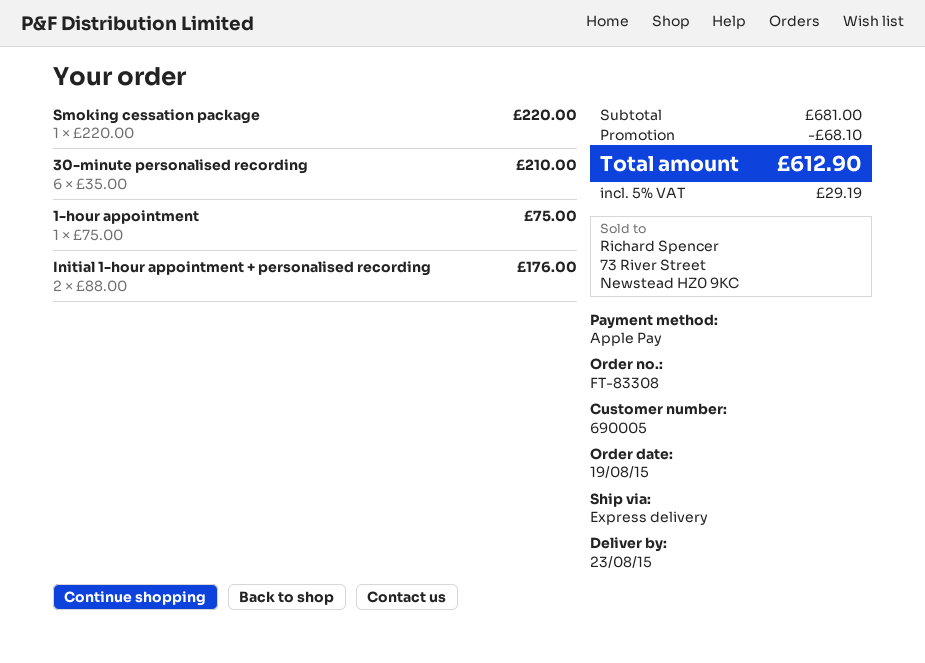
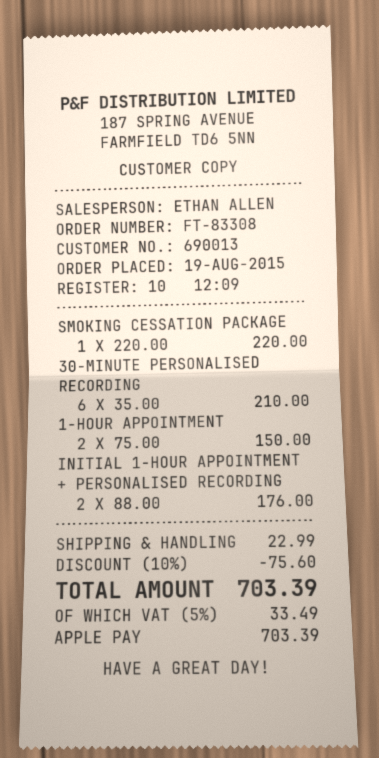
customer number: 690005 -> 690013
1-hour appointment: 1 x 75.00 = 75.00 -> 2 x 75.00 = 150.00
discount: 68.10 -> 75.60
shipping: none -> 22.99
tax: 5% = 29.19 -> 5% = 33.49
total: 612.90 -> 703.39

